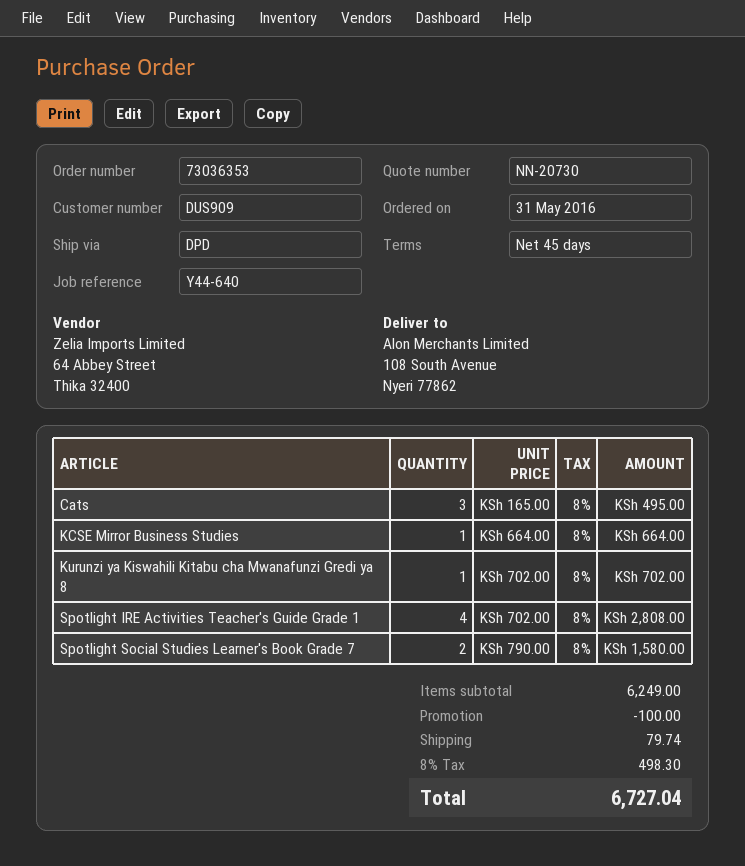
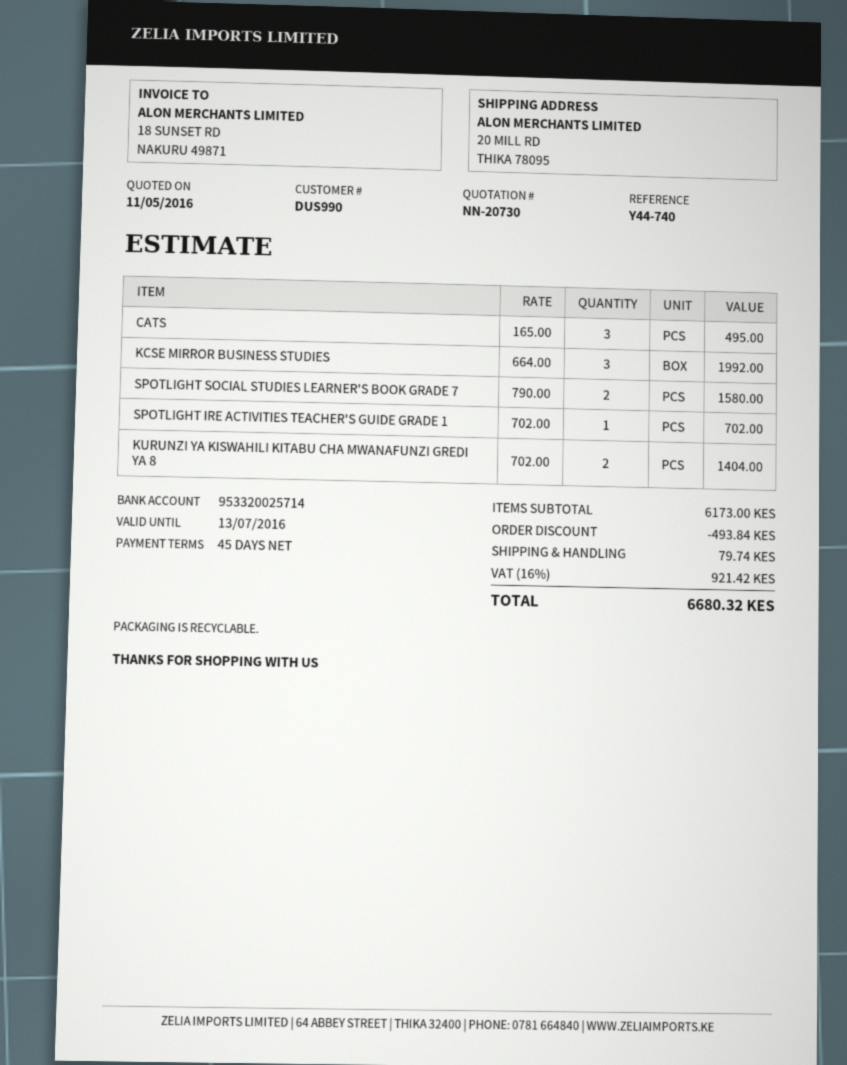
customer number: DUS909 -> DUS990
reference: Y44-640 -> Y44-740
ship to: 108 South Avenue, Nyeri 77862 -> 20 MILL RD, THIKA 78095
KCSE Mirror Business Studies: 1 x 664.00 = 664.00 -> 3 x 664.00 = 1992.00
Kurunzi ya Kiswahili Kitabu cha Mwanafunzi Gredi ya 8: 1 x 702.00 = 702.00 -> 2 x 702.00 = 1404.00
Spotlight IRE Activities Teacher's Guide Grade 1: 4 x 702.00 = 2808.00 -> 1 x 702.00 = 702.00
subtotal: 6249.00 -> 6173.00
discount: 100.00 -> 493.84
tax: 8% = 498.30 -> 16% = 921.42
total: 6727.04 -> 6680.32

